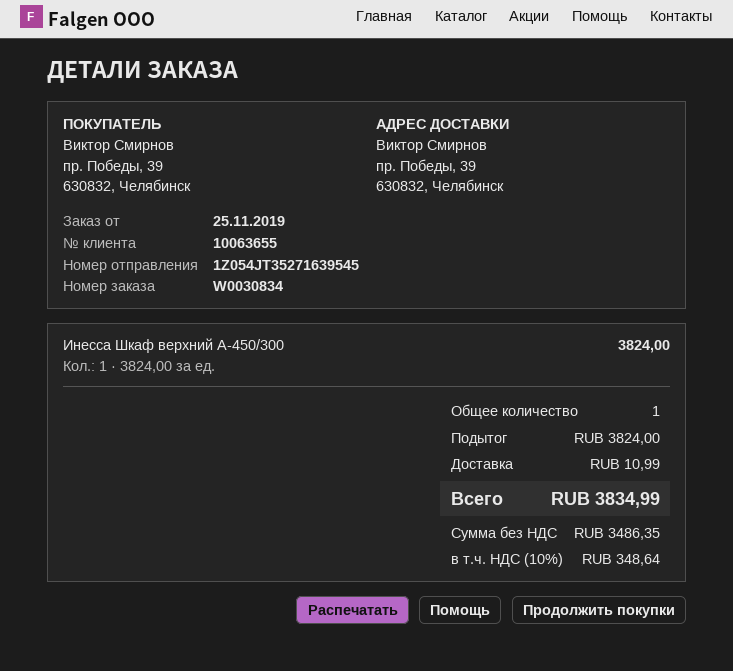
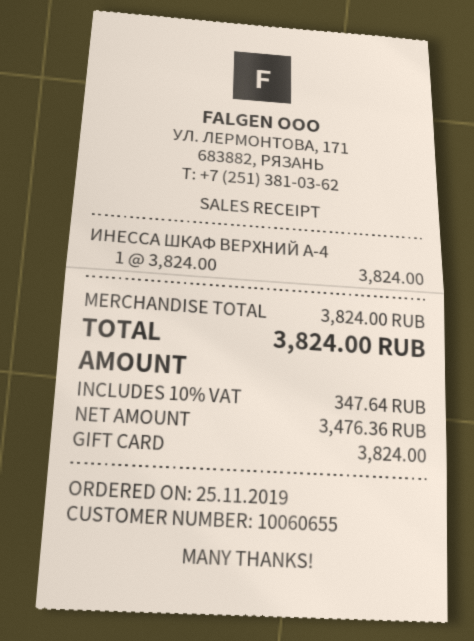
customer number: 10063655 -> 10060655
shipping: 10.99 -> none
net: 3486.35 -> 3476.36
tax: 10% = 348.64 -> 10% = 347.64
total: 3834.99 -> 3824.00

